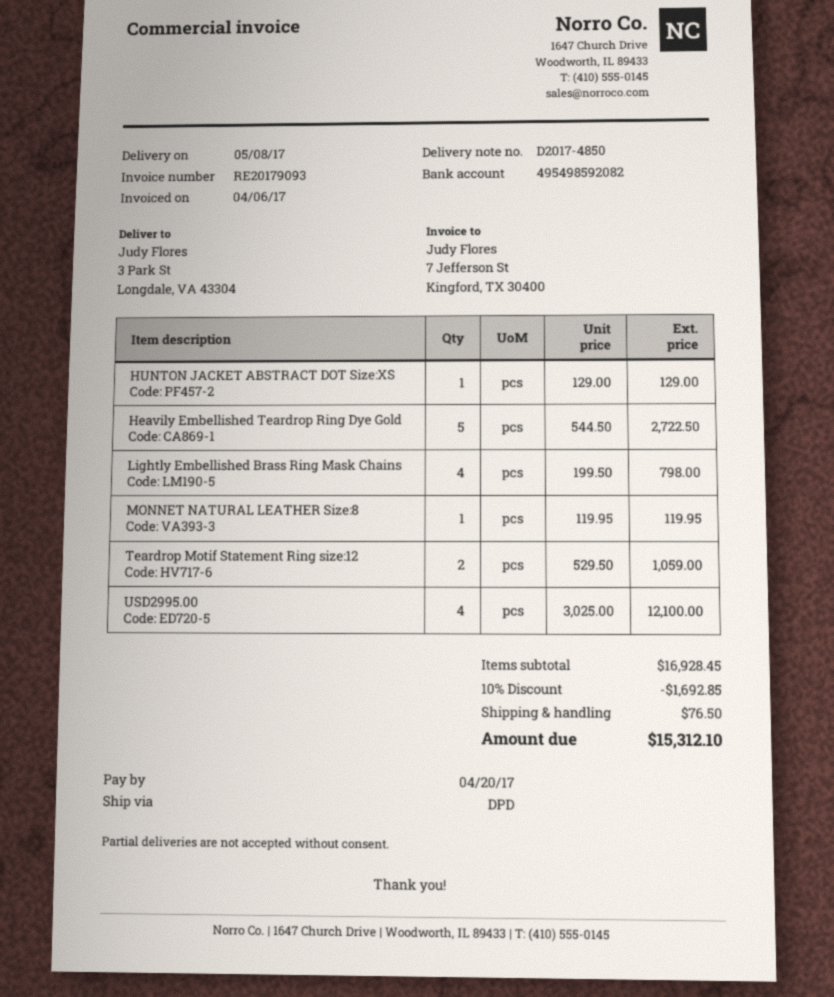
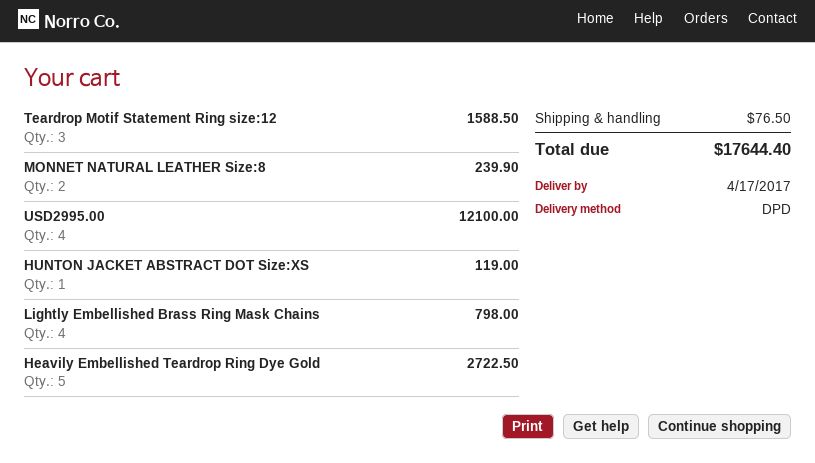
delivery date: 2017-05-08 -> 2017-04-17
HUNTON JACKET ABSTRACT DOT Size:XS: 1 for 129.00 -> 1 for 119.00
MONNET NATURAL LEATHER Size:8: 1 for 119.95 -> 2 for 239.90
Teardrop Motif Statement Ring size:12: 2 for 1059.00 -> 3 for 1588.50
discount: 10% = 1692.85 -> none
total: 15312.10 -> 17644.40

